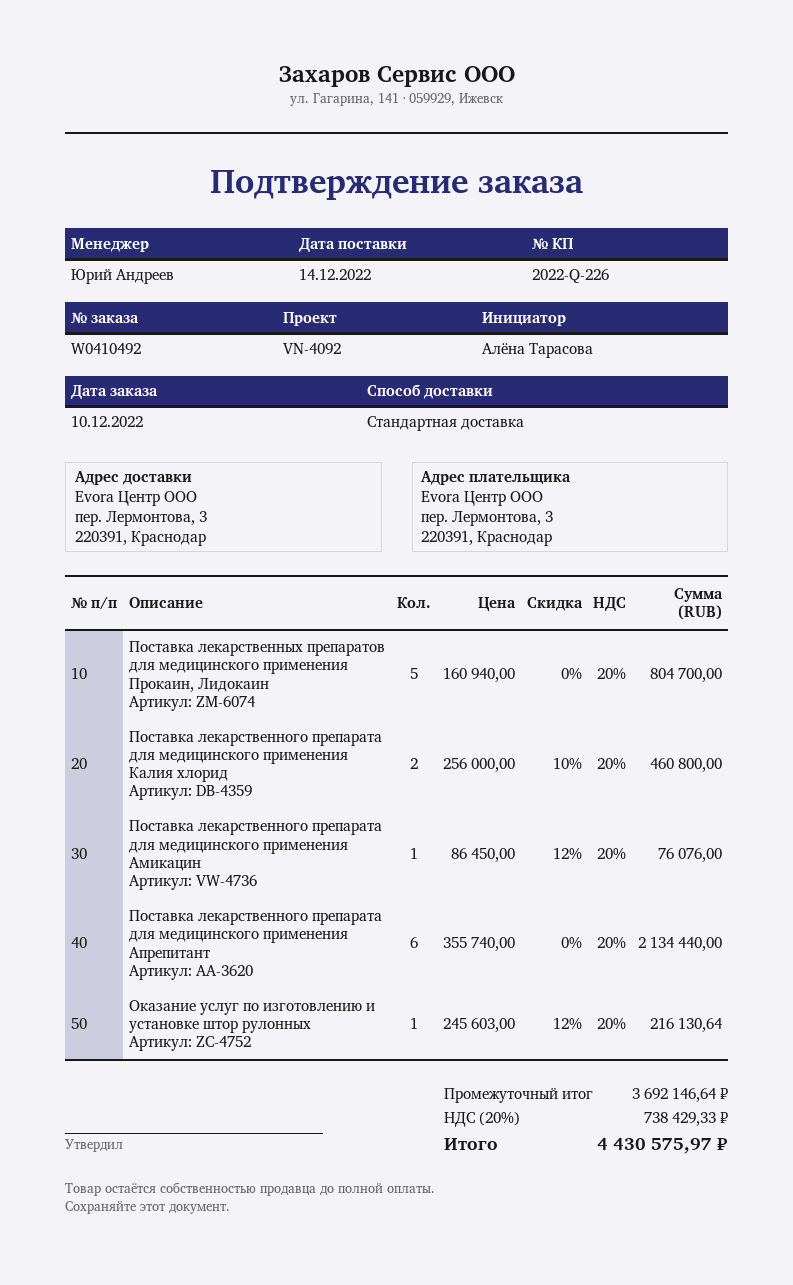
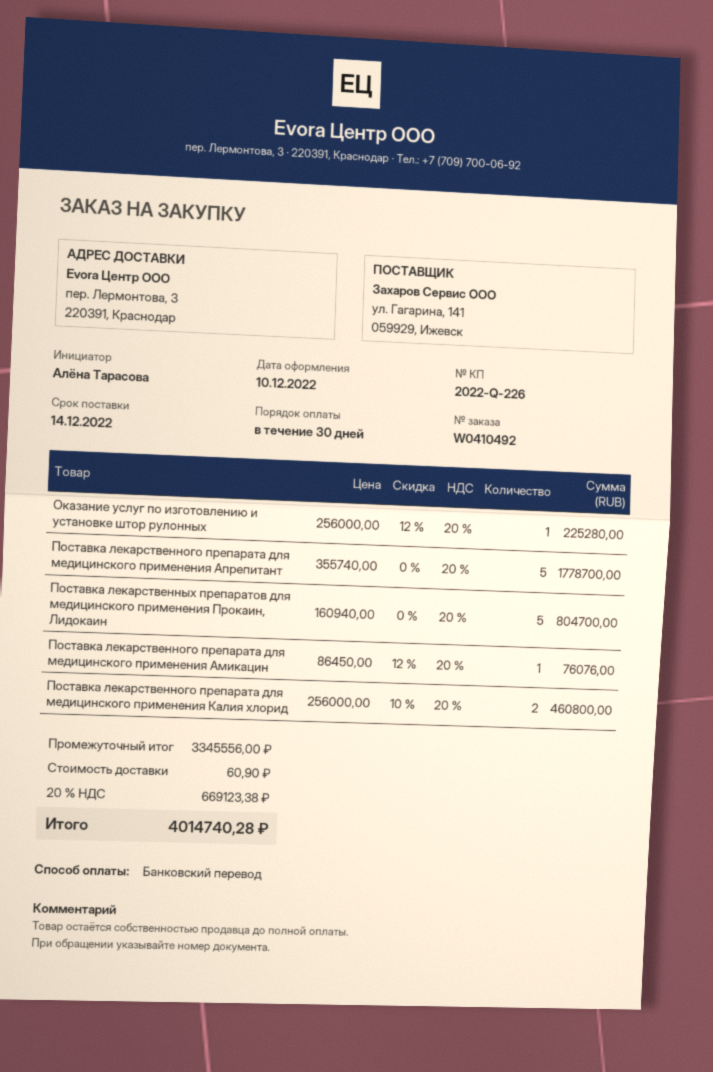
Поставка лекарственного препарата для медицинского применения Апрепитант: 6 x 355740.00 = 2134440.00 -> 5 x 355740.00 = 1778700.00
Оказание услуг по изготовлению и установке штор рулонных: 1 x 245603.00 - 12% = 216130.64 -> 1 x 256000.00 - 12% = 225280.00
subtotal: 3692146.64 -> 3345556.00
shipping: none -> 60.90
tax: 20% = 738429.33 -> 20% = 669123.38
total: 4430575.97 -> 4014740.28

